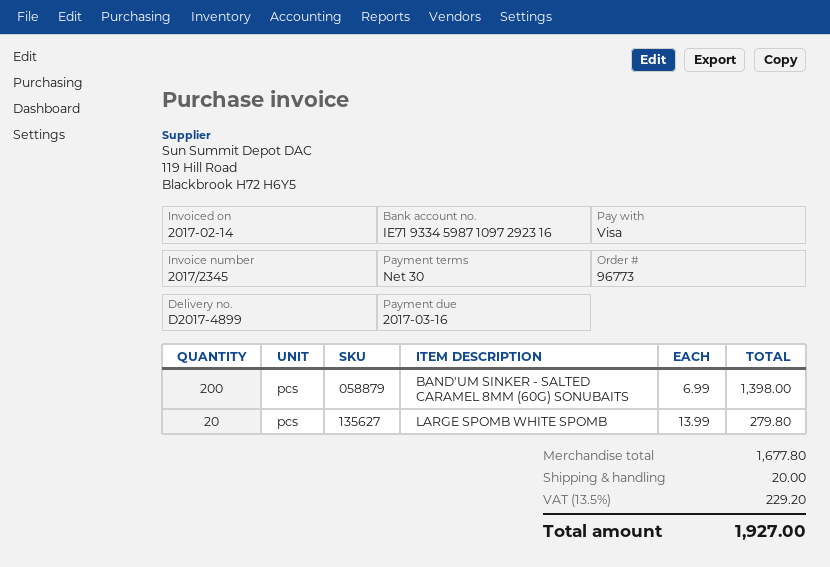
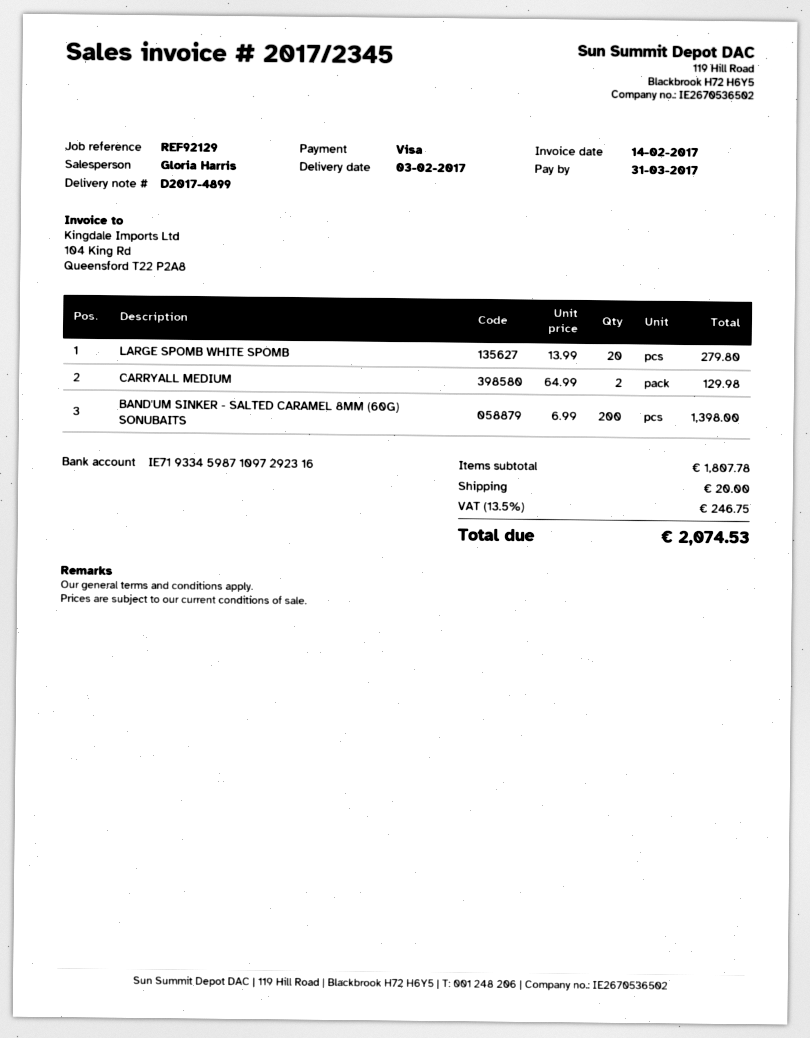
due date: 2017-03-16 -> 2017-03-31
CARRYALL MEDIUM: none -> 2 x 64.99 = 129.98
subtotal: 1677.80 -> 1807.78
tax: 13.5% = 229.20 -> 13.5% = 246.75
total: 1927.00 -> 2074.53

